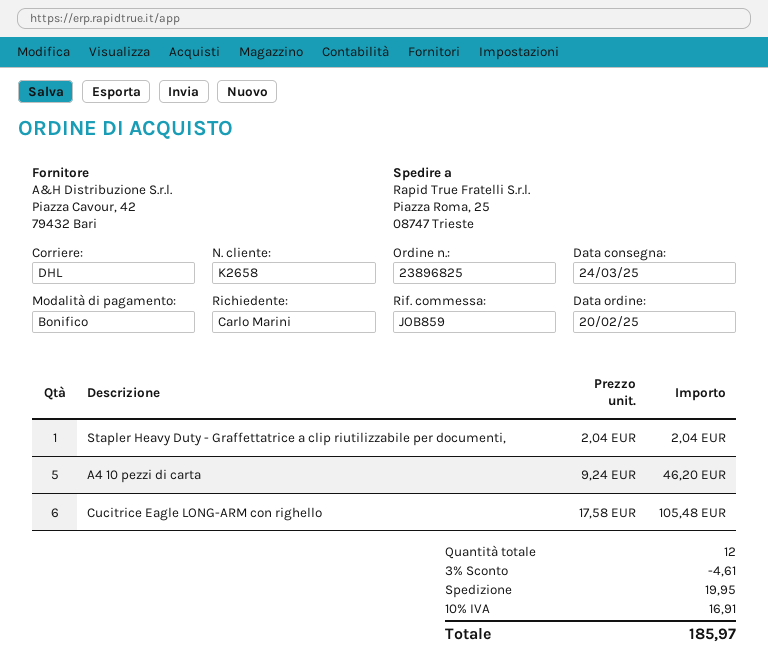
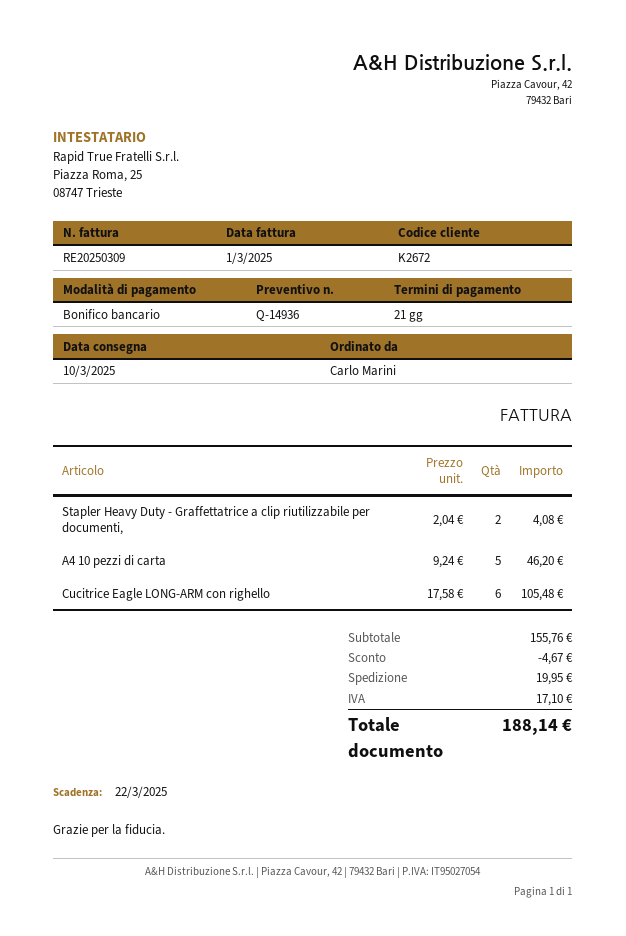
delivery date: 2025-03-24 -> 2025-03-10
customer number: K2658 -> K2672
Stapler Heavy Duty - Graffettatrice a clip riutilizzabile per documenti,: 1 x 2.04 = 2.04 -> 2 x 2.04 = 4.08
discount: 4.61 -> 4.67
tax: 16.91 -> 17.10
total: 185.97 -> 188.14

